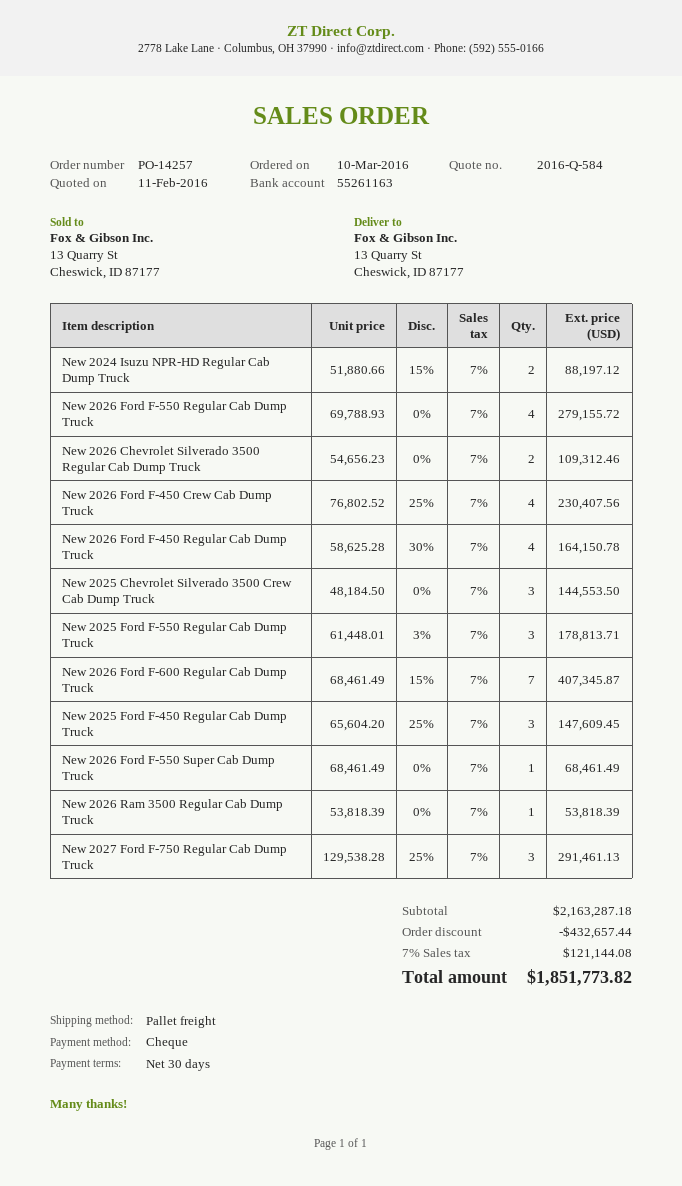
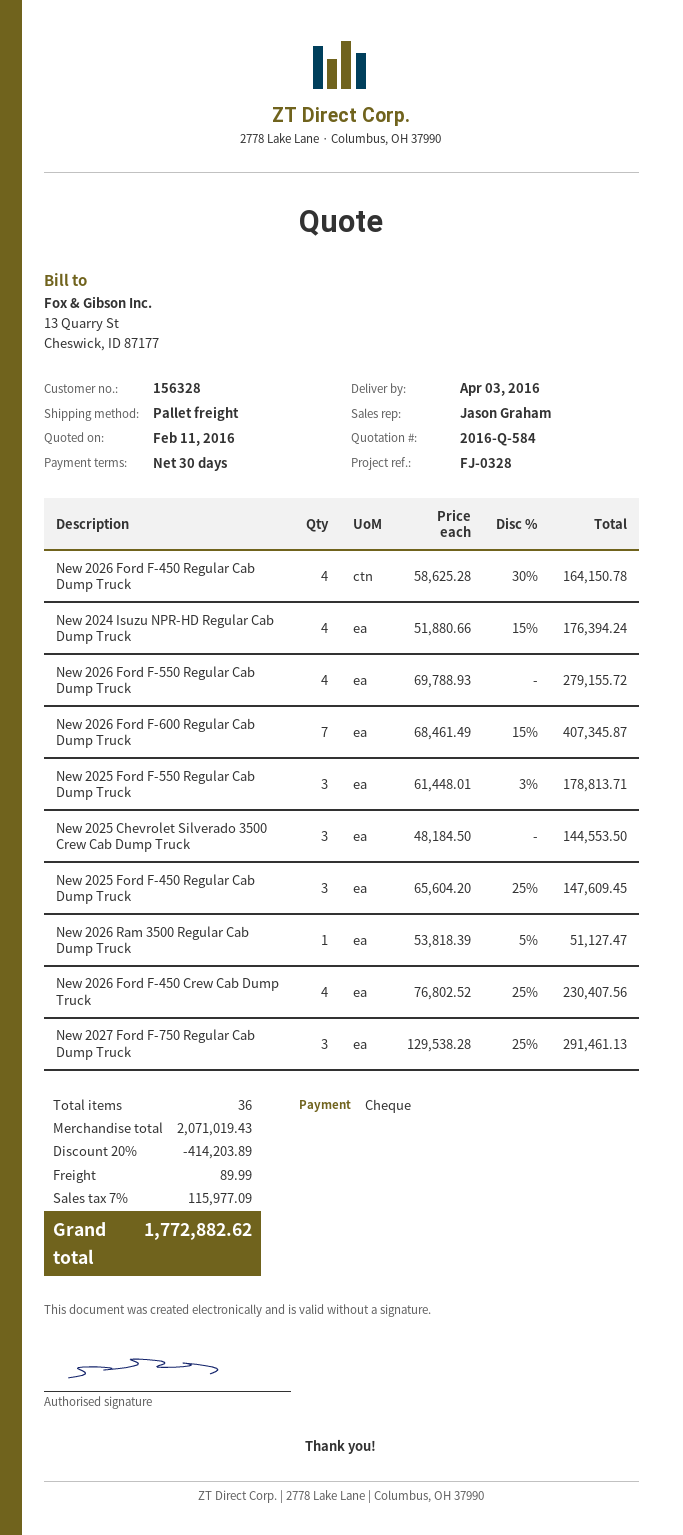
New 2024 Isuzu NPR-HD Regular Cab Dump Truck: 2 x 51880.66 - 15% = 88197.12 -> 4 x 51880.66 - 15% = 176394.24
New 2026 Chevrolet Silverado 3500 Regular Cab Dump Truck: 2 x 54656.23 = 109312.46 -> none
New 2026 Ford F-550 Super Cab Dump Truck: 1 x 68461.49 = 68461.49 -> none
New 2026 Ram 3500 Regular Cab Dump Truck: 1 x 53818.39 = 53818.39 -> 1 x 53818.39 - 5% = 51127.47
subtotal: 2163287.18 -> 2071019.43
discount: 432657.44 -> 414203.89
shipping: none -> 89.99
tax: 7% = 121144.08 -> 7% = 115977.09
total: 1851773.82 -> 1772882.62

